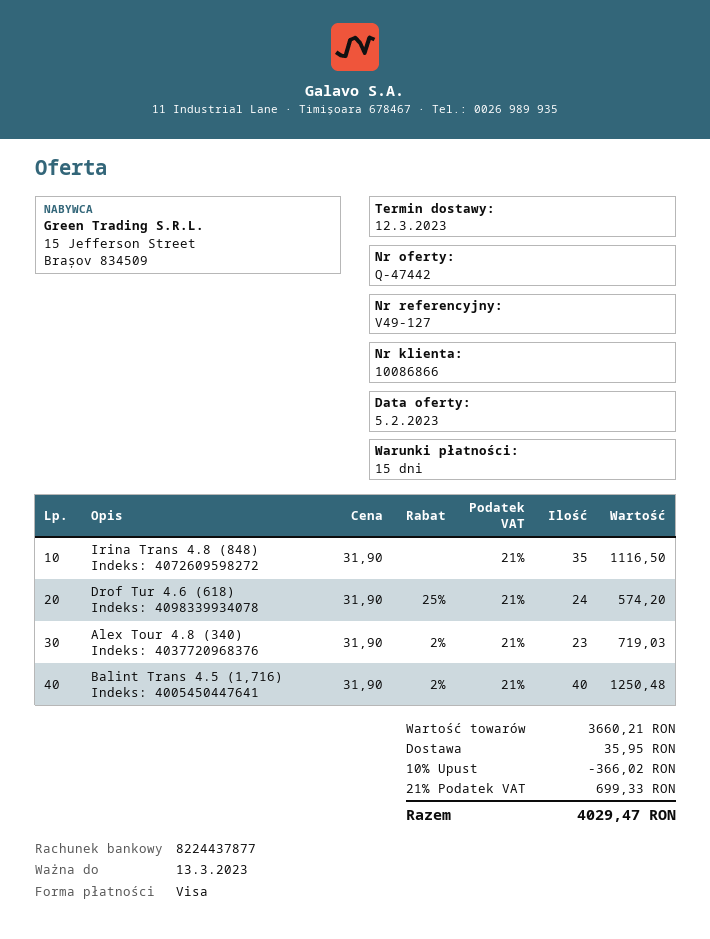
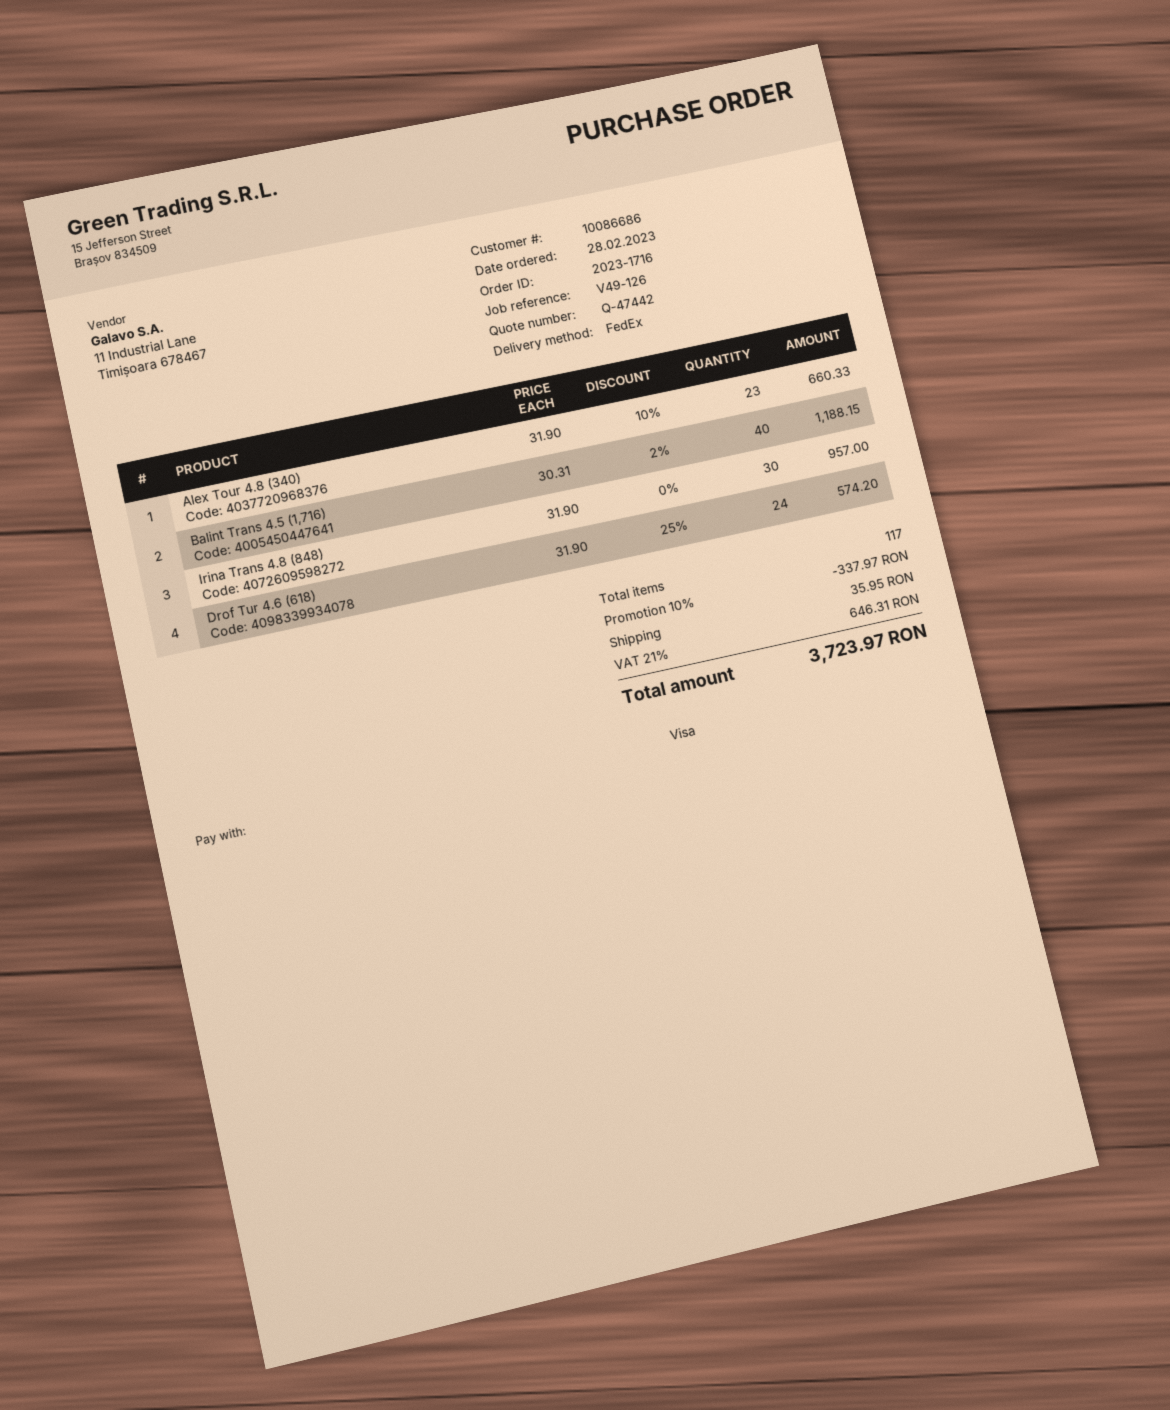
customer number: 10086866 -> 10086686
reference: V49-127 -> V49-126
Irina Trans 4.8 (848): 35 x 31.90 = 1116.50 -> 30 x 31.90 = 957.00
Alex Tour 4.8 (340): 23 x 31.90 - 2% = 719.03 -> 23 x 31.90 - 10% = 660.33
Balint Trans 4.5 (1,716): 40 x 31.90 - 2% = 1250.48 -> 40 x 30.31 - 2% = 1188.15
discount: 10% = 366.02 -> 10% = 337.97
tax: 21% = 699.33 -> 21% = 646.31
total: 4029.47 -> 3723.97

